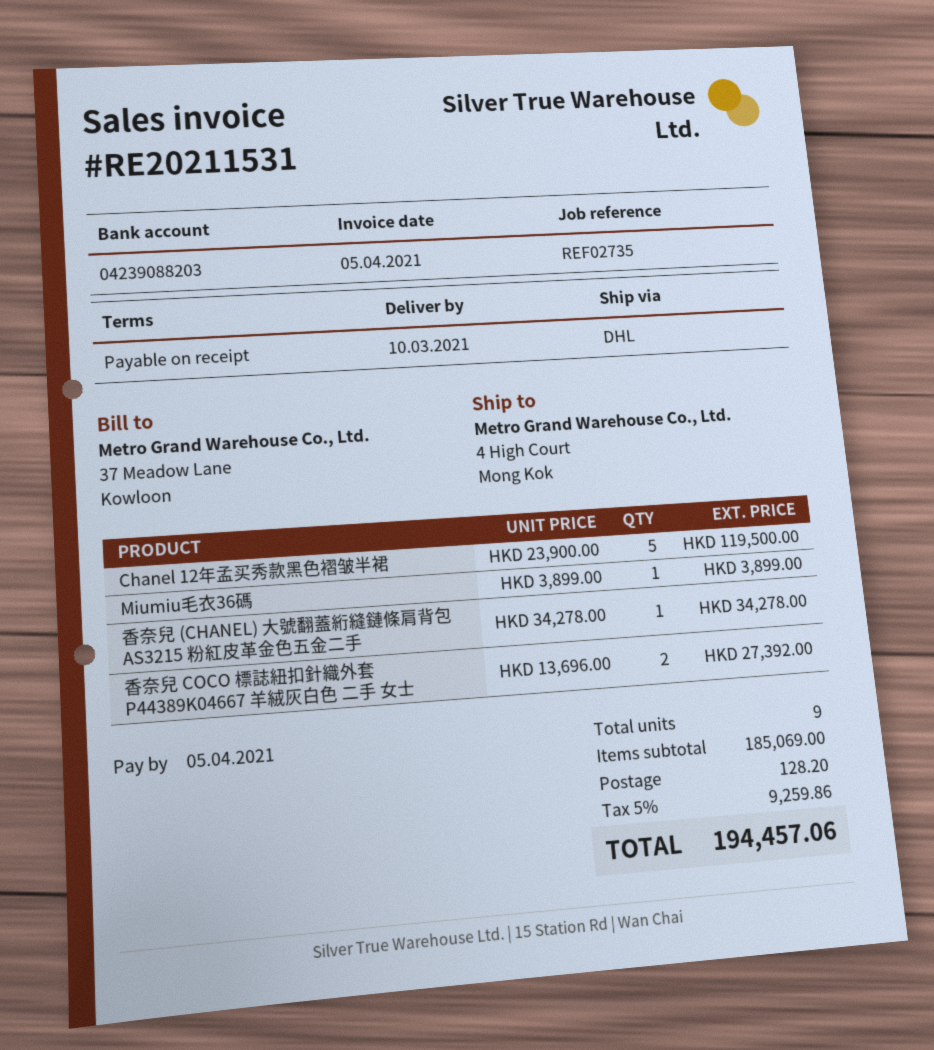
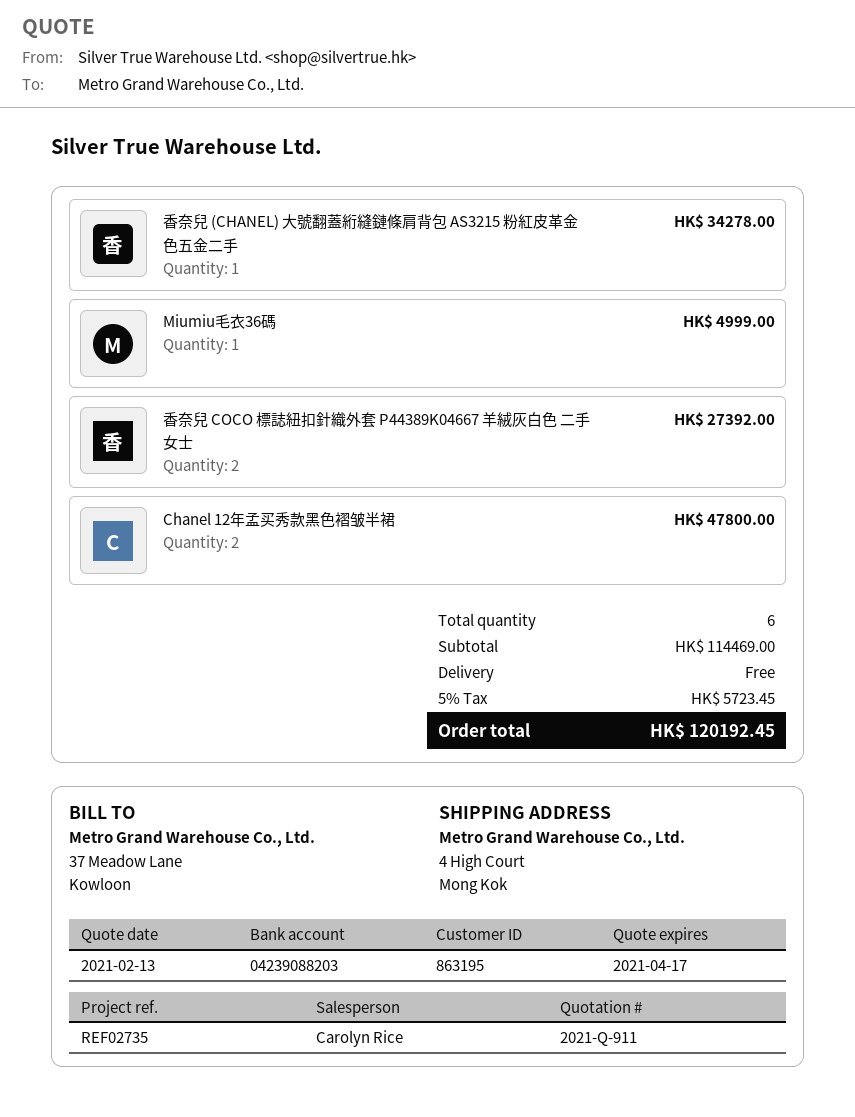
Chanel 12年孟买秀款黑色褶皱半裙: 5 for 119500.00 -> 2 for 47800.00
Miumiu毛衣36碼: 1 for 3899.00 -> 1 for 4999.00
total quantity: 9 -> 6
subtotal: 185069.00 -> 114469.00
shipping: 128.20 -> 0.00
tax: 5% = 9259.86 -> 5% = 5723.45
total: 194457.06 -> 120192.45

